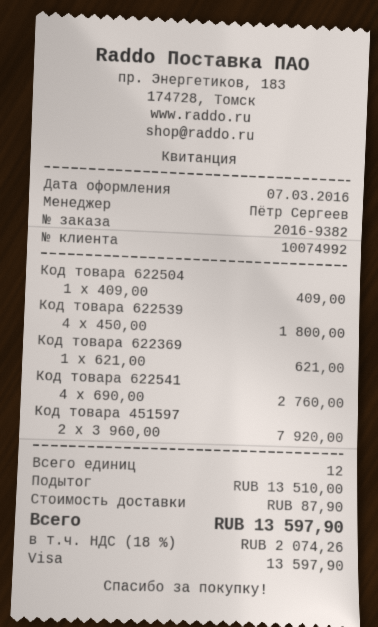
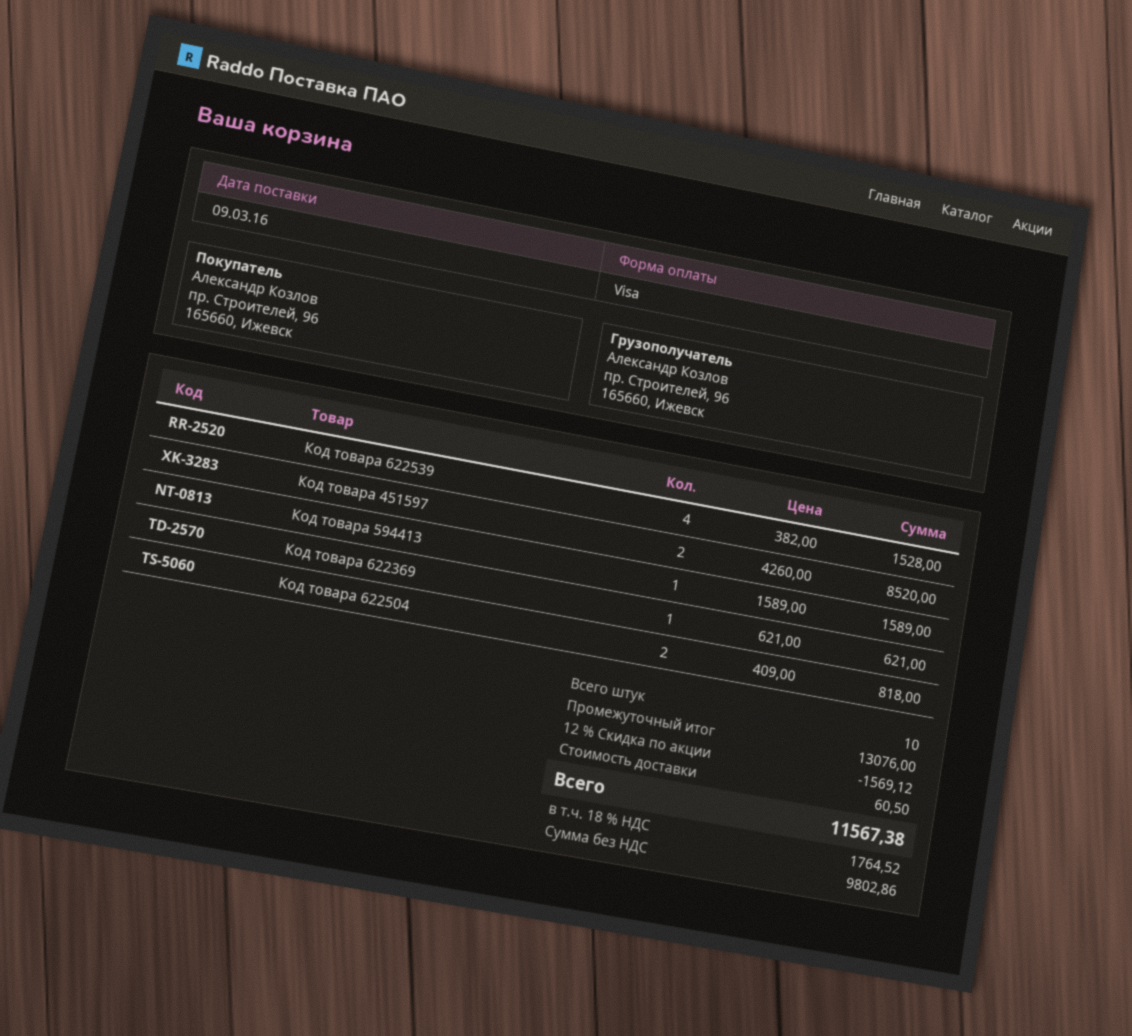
Код товара 622504: 1 x 409.00 = 409.00 -> 2 x 409.00 = 818.00
Код товара 622539: 4 x 450.00 = 1800.00 -> 4 x 382.00 = 1528.00
Код товара 622541: 4 x 690.00 = 2760.00 -> none
Код товара 451597: 2 x 3960.00 = 7920.00 -> 2 x 4260.00 = 8520.00
Код товара 594413: none -> 1 x 1589.00 = 1589.00
total quantity: 12 -> 10
subtotal: 13510.00 -> 13076.00
discount: none -> 12% = 1569.12
shipping: 87.90 -> 60.50
tax: 18% = 2074.26 -> 18% = 1764.52
total: 13597.90 -> 11567.38

